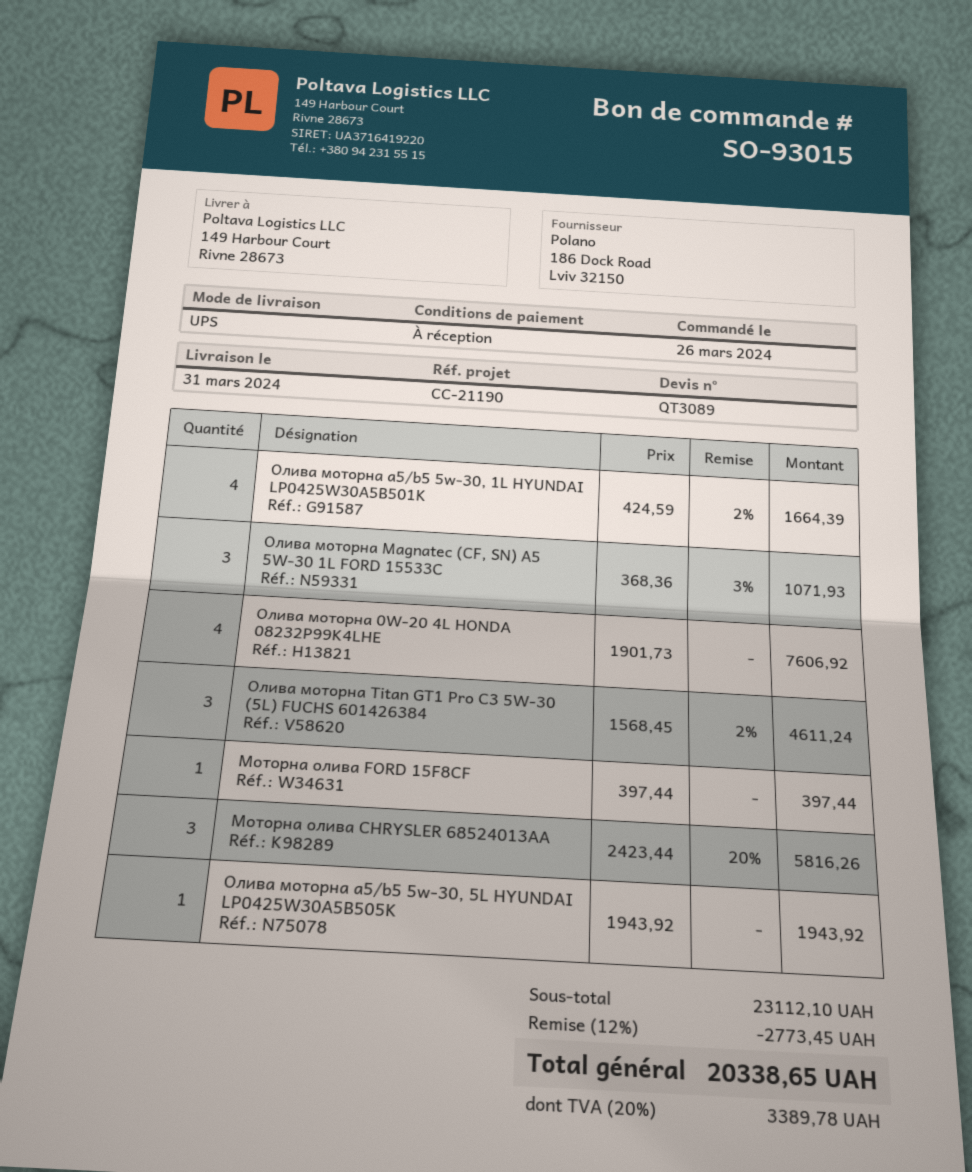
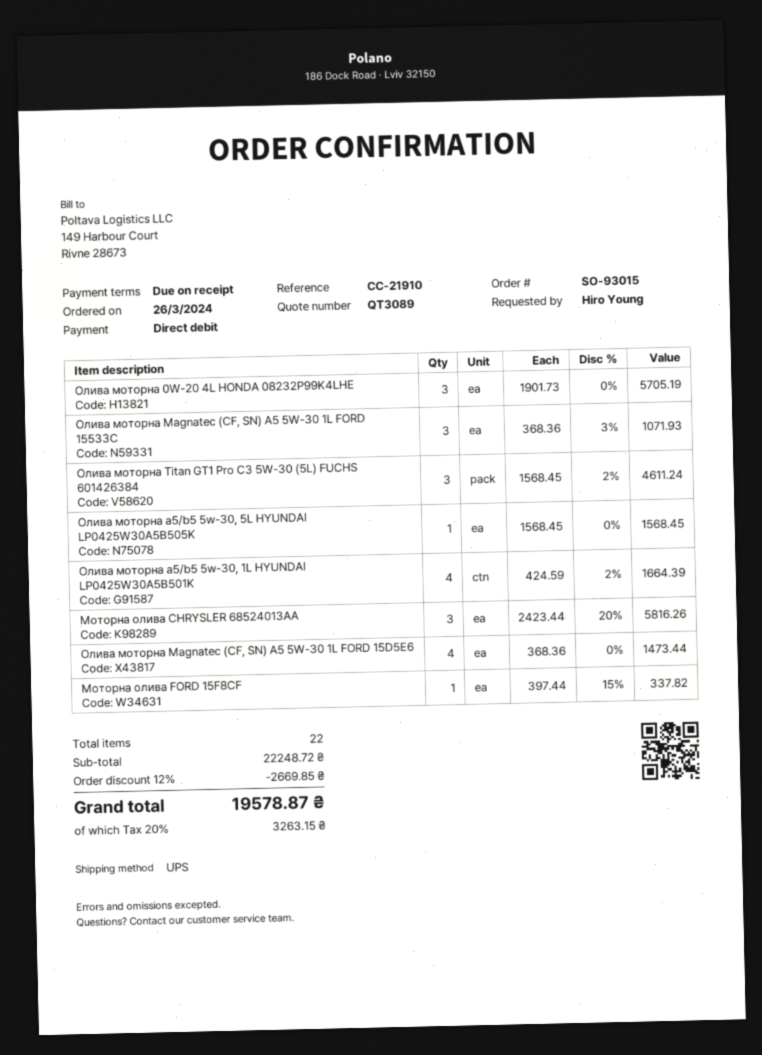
reference: CC-21190 -> CC-21910
Олива моторна 0W-20 4L HONDA 08232P99K4LHE: 4 x 1901.73 = 7606.92 -> 3 x 1901.73 = 5705.19
Моторна олива FORD 15F8CF: 1 x 397.44 = 397.44 -> 1 x 397.44 - 15% = 337.82
Олива моторна a5/b5 5w-30, 5L HYUNDAI LP0425W30A5B505K: 1 x 1943.92 = 1943.92 -> 1 x 1568.45 = 1568.45
Олива моторна Magnatec (CF, SN) A5 5W-30 1L FORD 15D5E6: none -> 4 x 368.36 = 1473.44
subtotal: 23112.10 -> 22248.72
discount: 12% = 2773.45 -> 12% = 2669.85
tax: 20% = 3389.78 -> 20% = 3263.15
total: 20338.65 -> 19578.87

